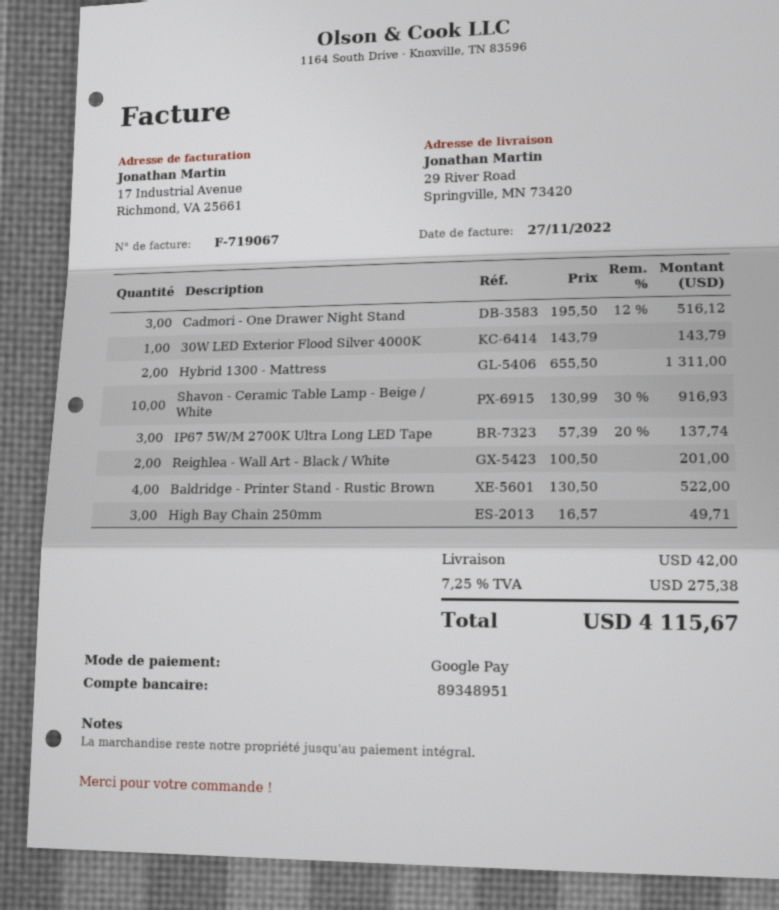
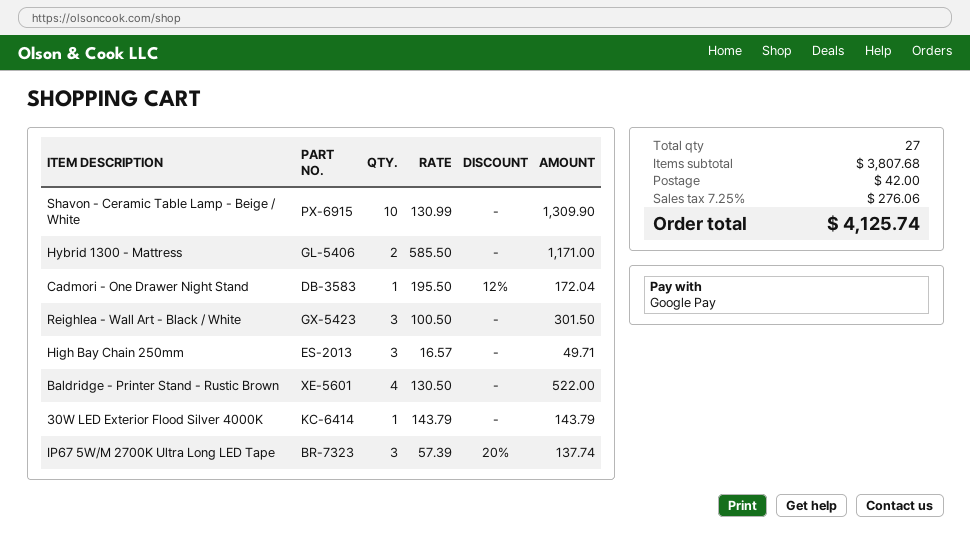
Cadmori - One Drawer Night Stand: 3 x 195.50 - 12% = 516.12 -> 1 x 195.50 - 12% = 172.04
Hybrid 1300 - Mattress: 2 x 655.50 = 1311.00 -> 2 x 585.50 = 1171.00
Shavon - Ceramic Table Lamp - Beige / White: 10 x 130.99 - 30% = 916.93 -> 10 x 130.99 = 1309.90
Reighlea - Wall Art - Black / White: 2 x 100.50 = 201.00 -> 3 x 100.50 = 301.50
tax: 7.25% = 275.38 -> 7.25% = 276.06
total: 4115.67 -> 4125.74

